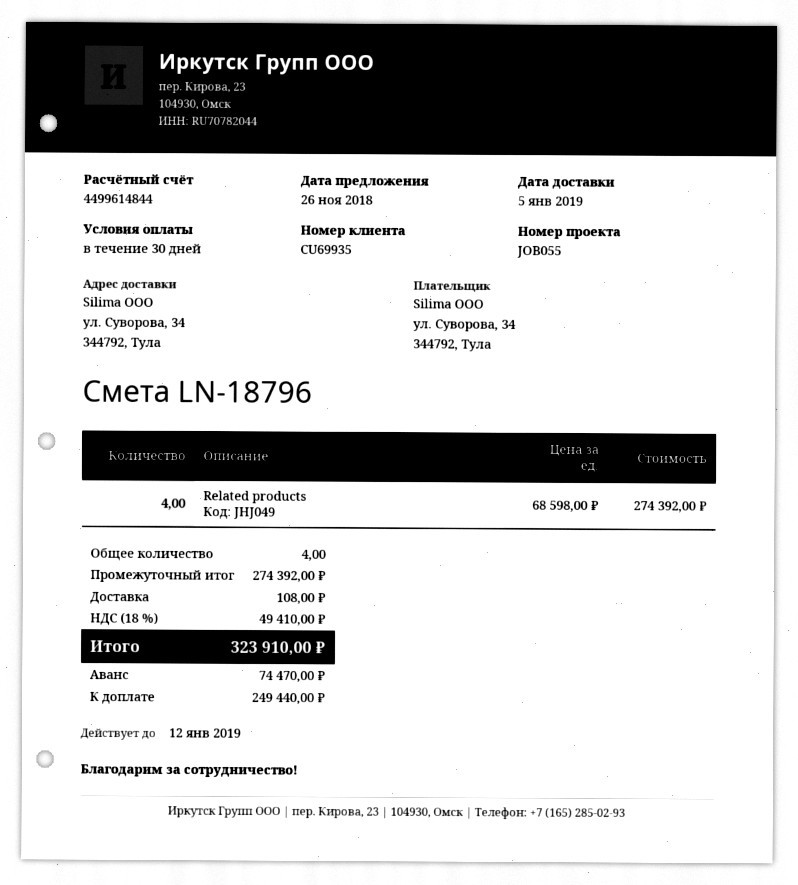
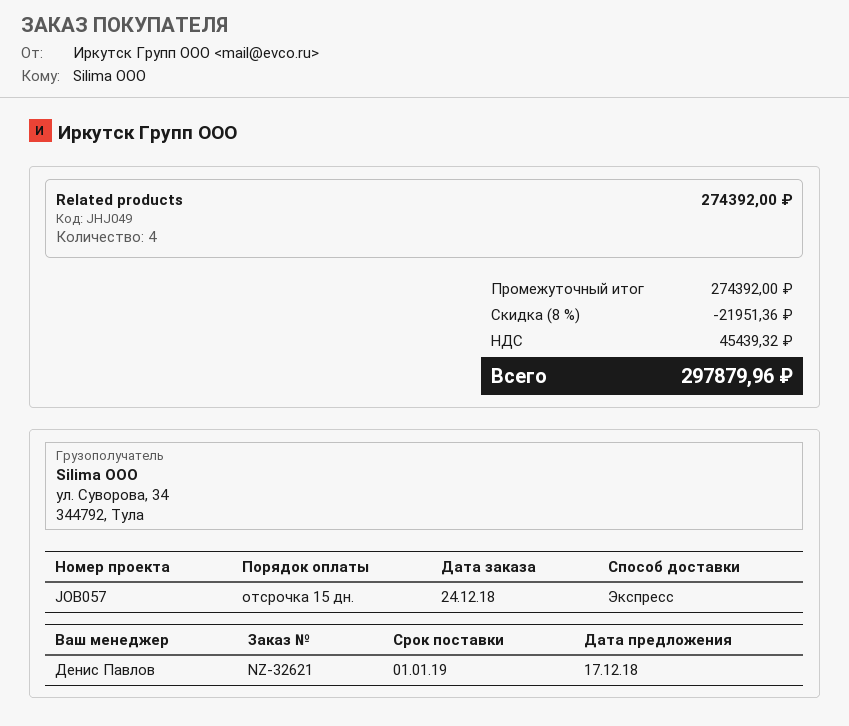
quote date: 2018-11-26 -> 2018-12-17
delivery date: 2019-01-05 -> 2019-01-01
payment terms: 30 days -> 15 days
reference: JOB055 -> JOB057
discount: none -> 8% = 21951.36
shipping: 108.00 -> none
tax: 49410.00 -> 45439.32
total: 323910.00 -> 297879.96

